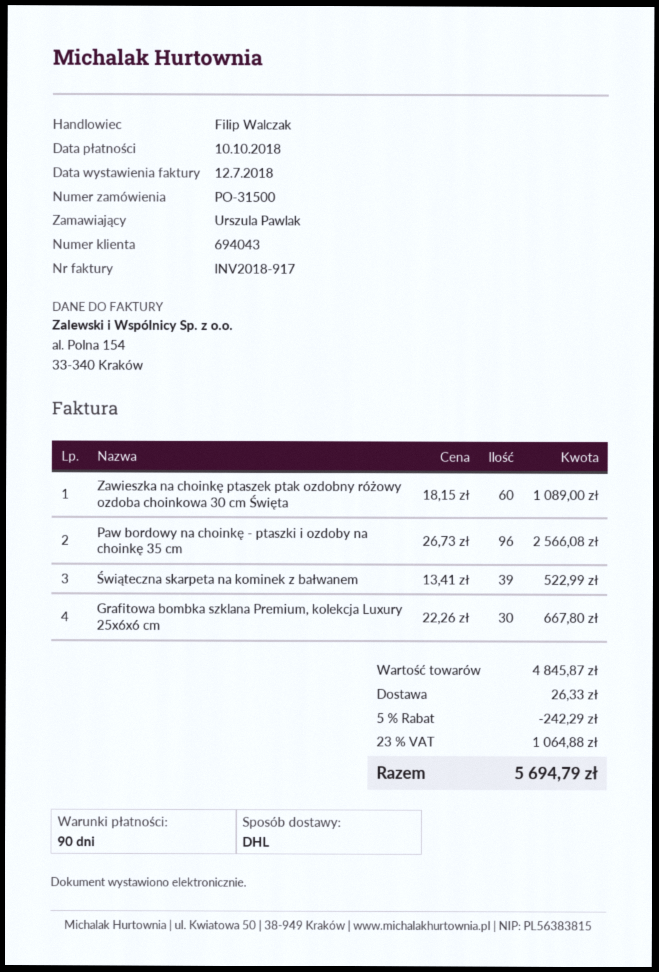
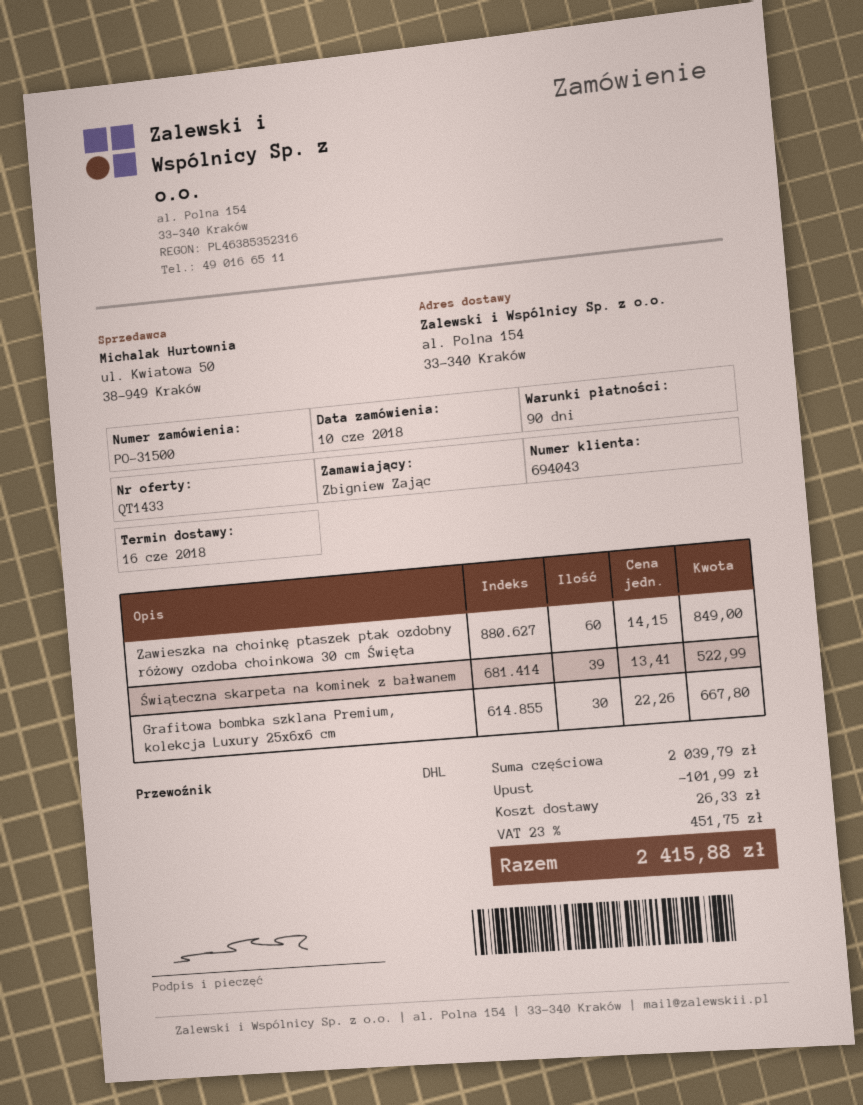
ordered by: Urszula Pawlak -> Zbigniew Zając
Zawieszka na choinkę ptaszek ptak ozdobny różowy ozdoba choinkowa 30 cm Święta: 60 x 18.15 = 1089.00 -> 60 x 14.15 = 849.00
Paw bordowy na choinkę - ptaszki i ozdoby na choinkę 35 cm: 96 x 26.73 = 2566.08 -> none
subtotal: 4845.87 -> 2039.79
discount: 242.29 -> 101.99
tax: 23% = 1064.88 -> 23% = 451.75
total: 5694.79 -> 2415.88

